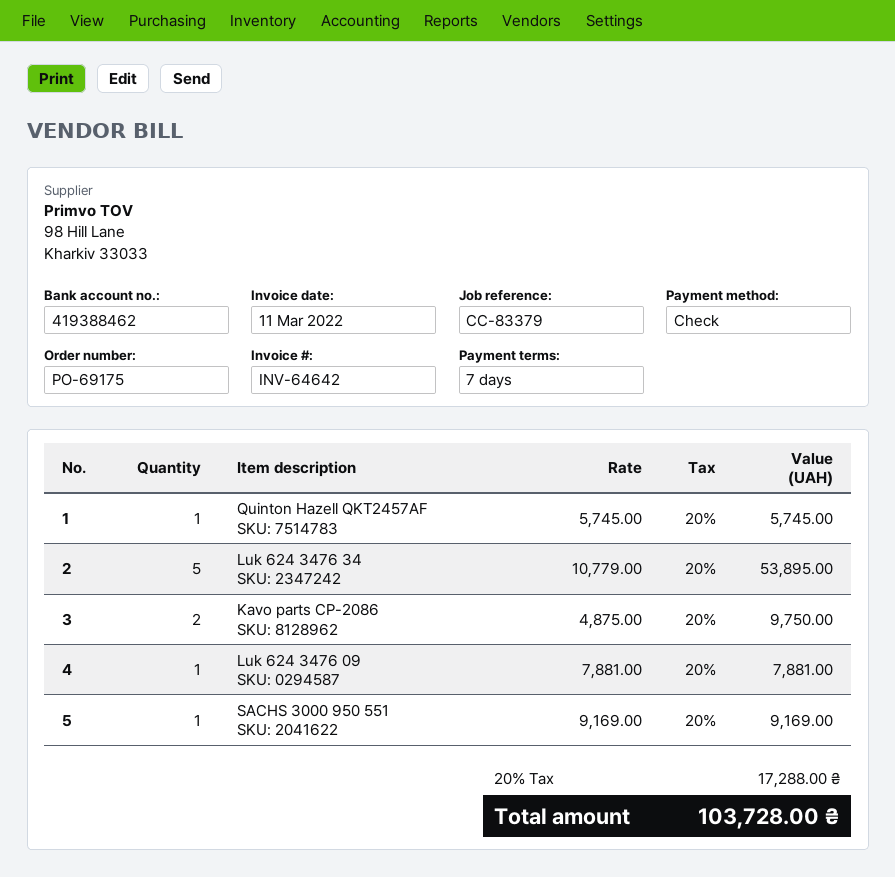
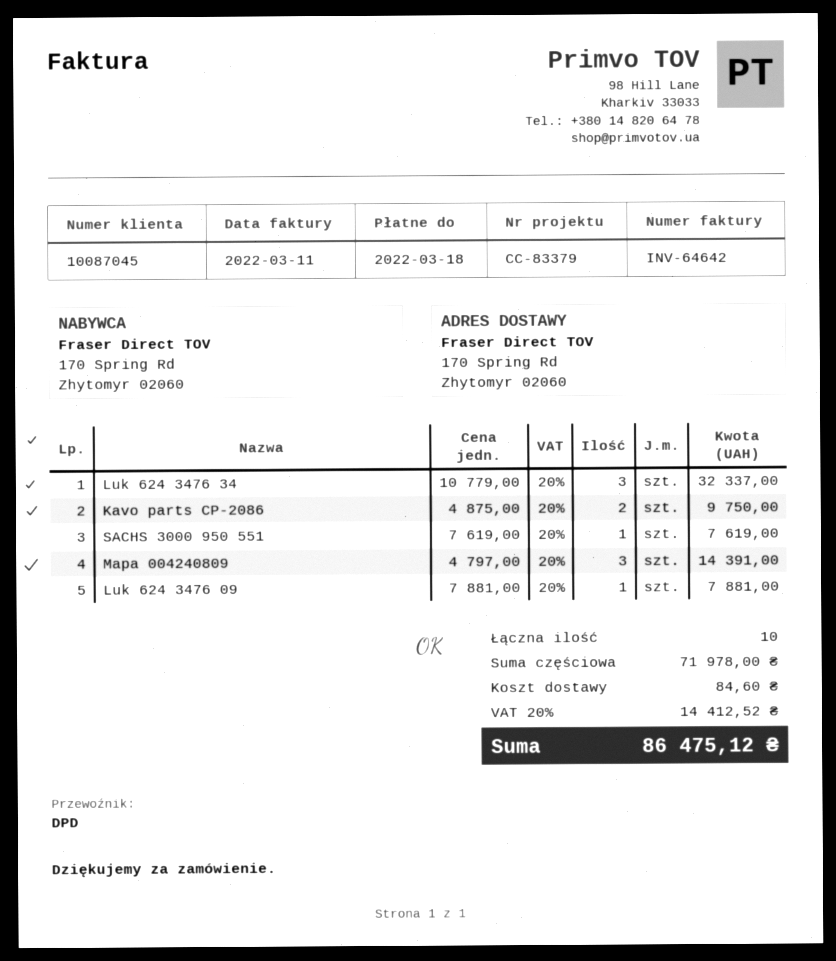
Quinton Hazell QKT2457AF: 1 x 5745.00 = 5745.00 -> none
Luk 624 3476 34: 5 x 10779.00 = 53895.00 -> 3 x 10779.00 = 32337.00
SACHS 3000 950 551: 1 x 9169.00 = 9169.00 -> 1 x 7619.00 = 7619.00
Mapa 004240809: none -> 3 x 4797.00 = 14391.00
shipping: none -> 84.60
tax: 20% = 17288.00 -> 20% = 14412.52
total: 103728.00 -> 86475.12

